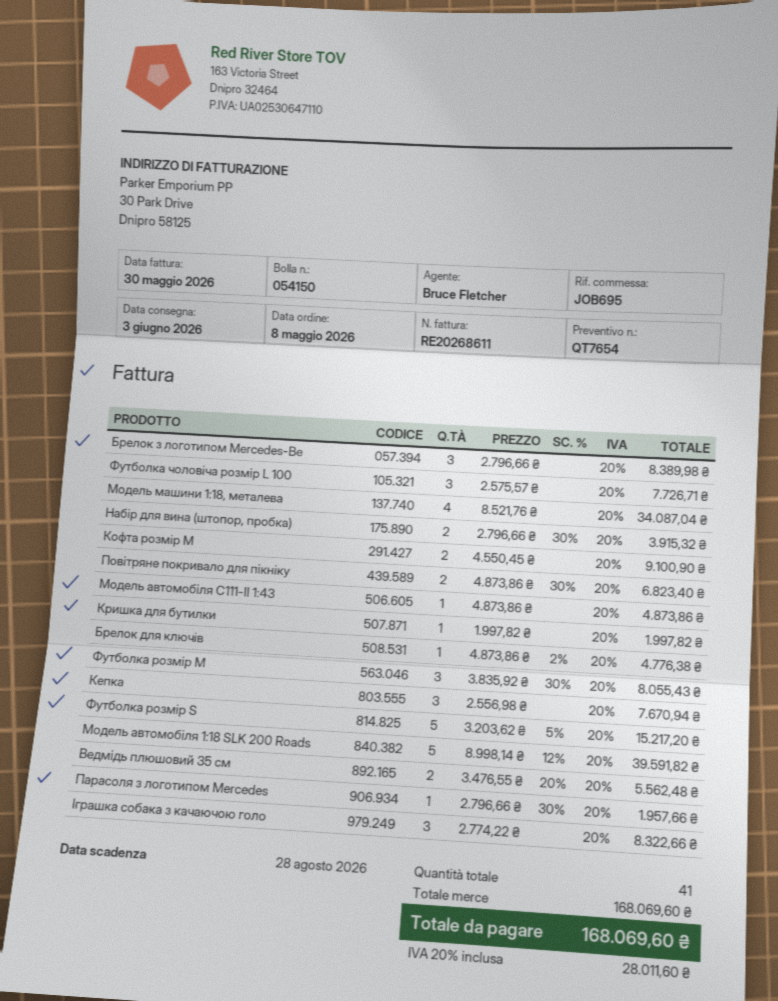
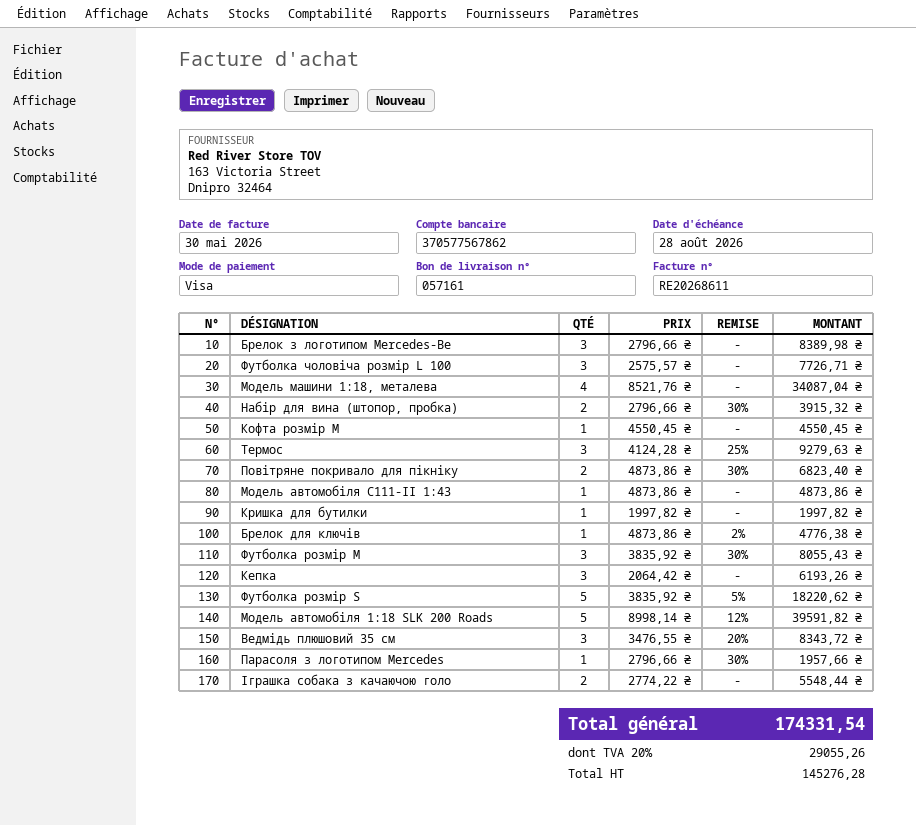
delivery note number: 054150 -> 057161
Кофта розмір M: 2 x 4550.45 = 9100.90 -> 1 x 4550.45 = 4550.45
Кепка: 3 x 2556.98 = 7670.94 -> 3 x 2064.42 = 6193.26
Футболка розмір S: 5 x 3203.62 - 5% = 15217.20 -> 5 x 3835.92 - 5% = 18220.62
Ведмідь плюшовий 35 см: 2 x 3476.55 - 20% = 5562.48 -> 3 x 3476.55 - 20% = 8343.72
Іграшка собака з качаючою голо: 3 x 2774.22 = 8322.66 -> 2 x 2774.22 = 5548.44
Термос: none -> 3 x 4124.28 - 25% = 9279.63
tax: 20% = 28011.60 -> 20% = 29055.26
total: 168069.60 -> 174331.54

